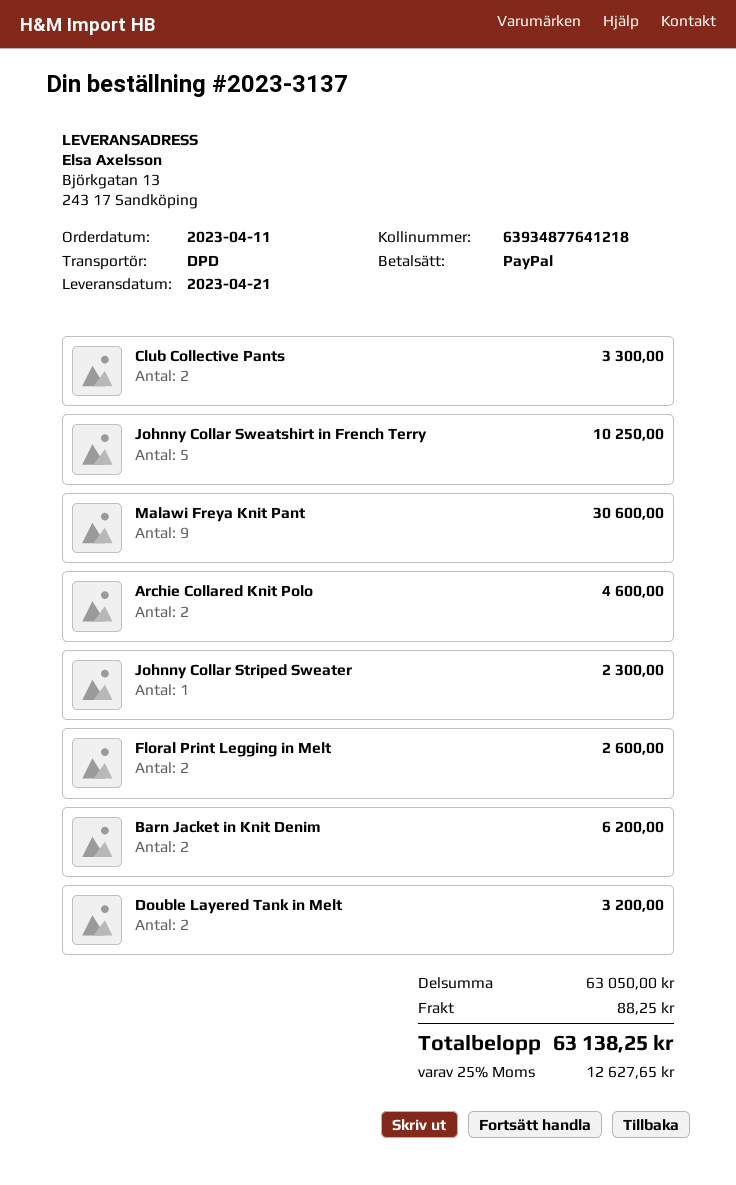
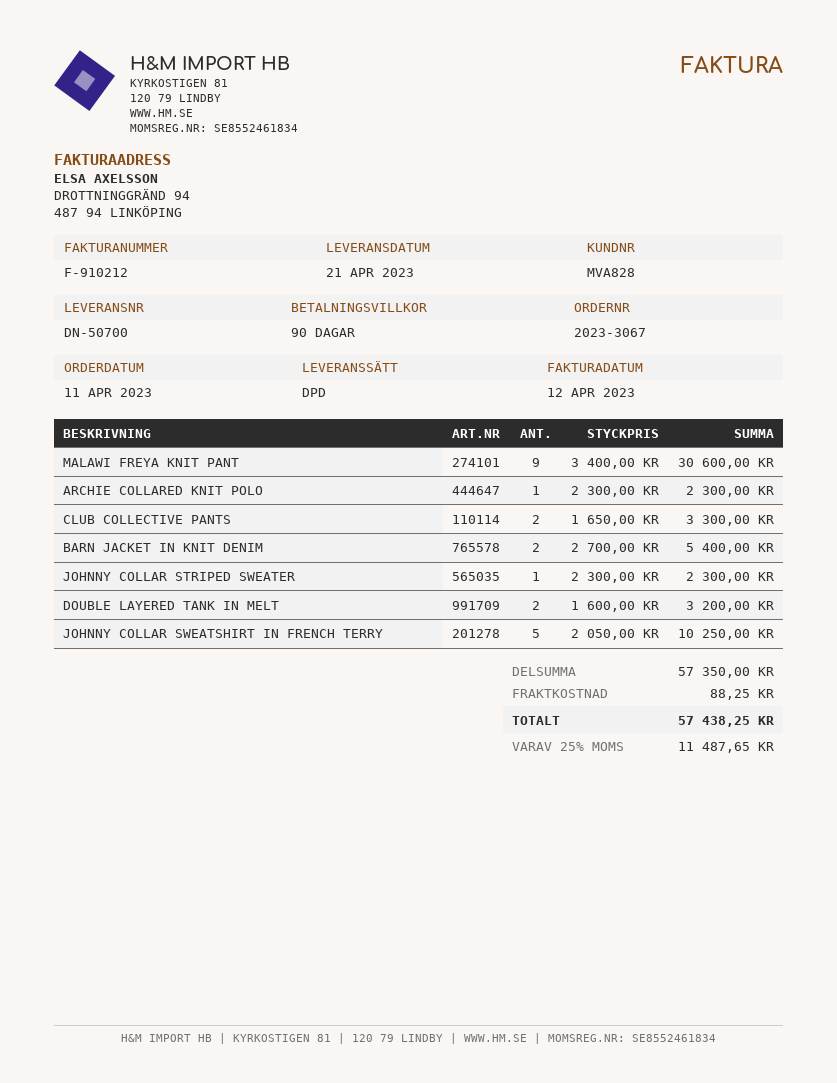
order number: 2023-3137 -> 2023-3067
Archie Collared Knit Polo: 2 for 4600.00 -> 1 for 2300.00
Floral Print Legging in Melt: 2 for 2600.00 -> none
Barn Jacket in Knit Denim: 2 for 6200.00 -> 2 for 5400.00
subtotal: 63050.00 -> 57350.00
tax: 25% = 12627.65 -> 25% = 11487.65
total: 63138.25 -> 57438.25

